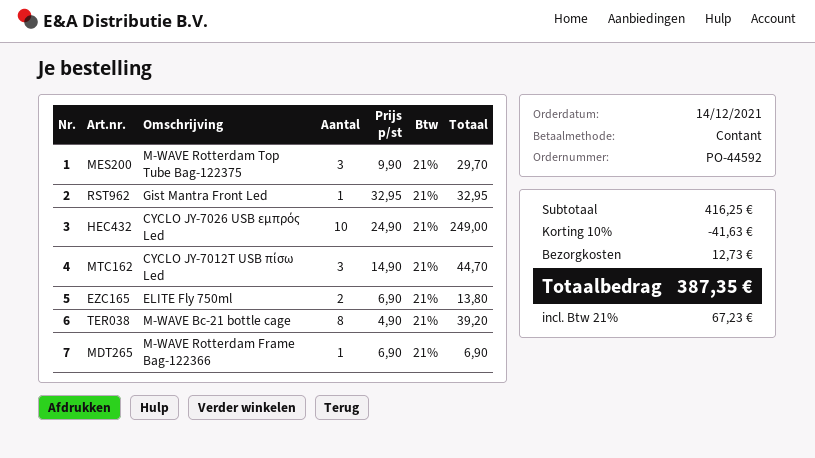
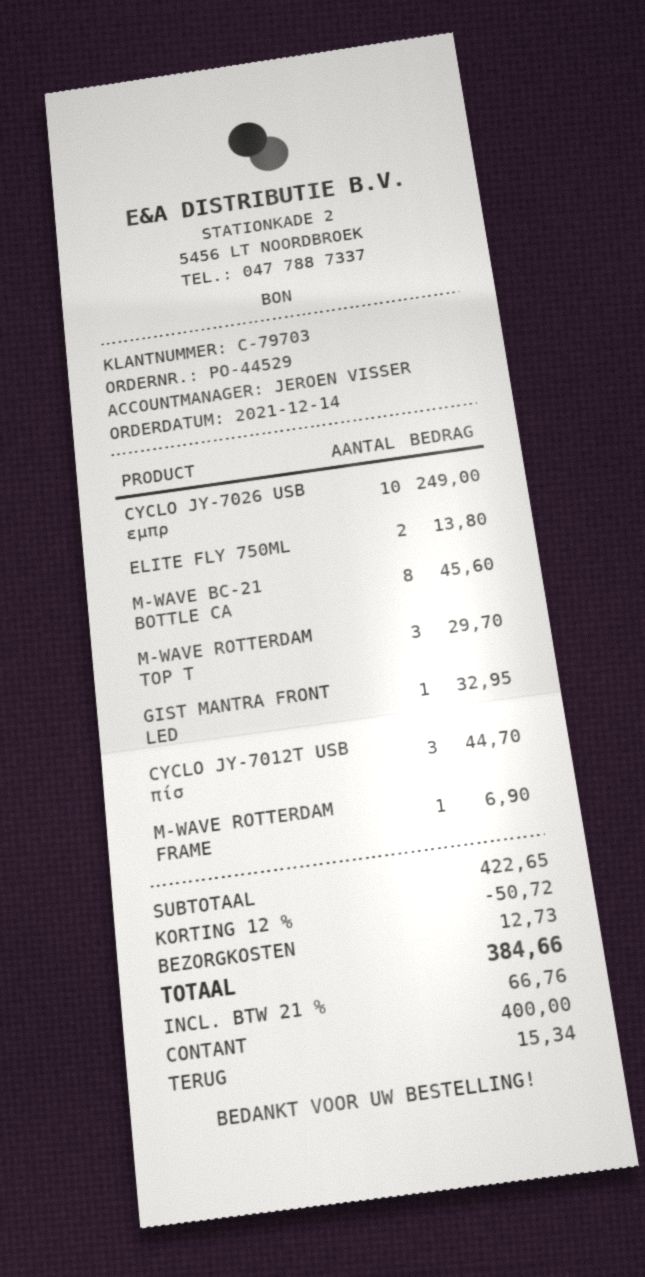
order number: PO-44592 -> PO-44529
M-WAVE Bc-21 bottle cage: 8 for 39.20 -> 8 for 45.60
subtotal: 416.25 -> 422.65
discount: 10% = 41.63 -> 12% = 50.72
tax: 21% = 67.23 -> 21% = 66.76
total: 387.35 -> 384.66

